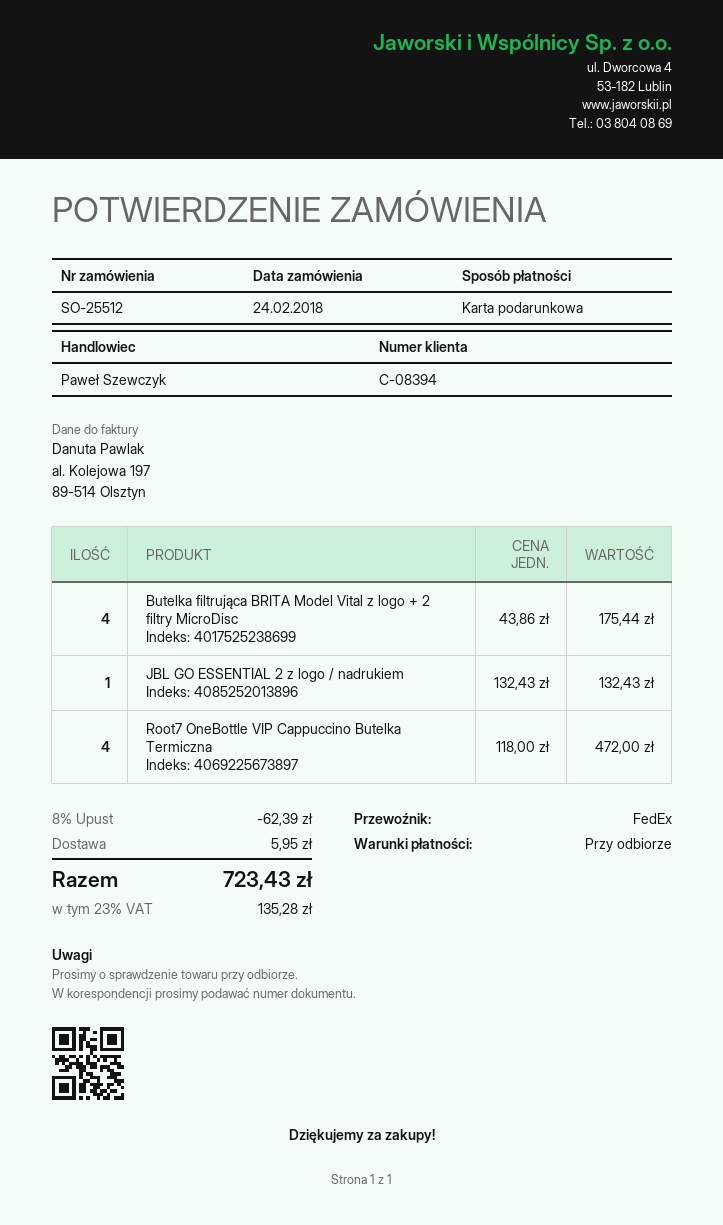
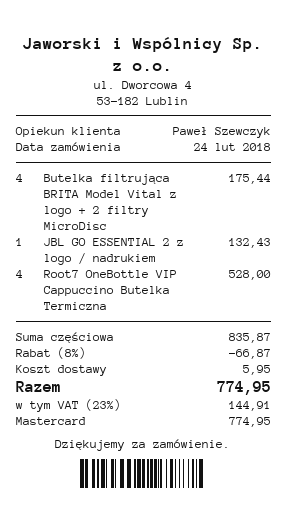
payment method: gift card -> Mastercard
Root7 OneBottle VIP Cappuccino Butelka Termiczna: 4 for 472.00 -> 4 for 528.00
discount: 8% = 62.39 -> 8% = 66.87
tax: 23% = 135.28 -> 23% = 144.91
total: 723.43 -> 774.95

